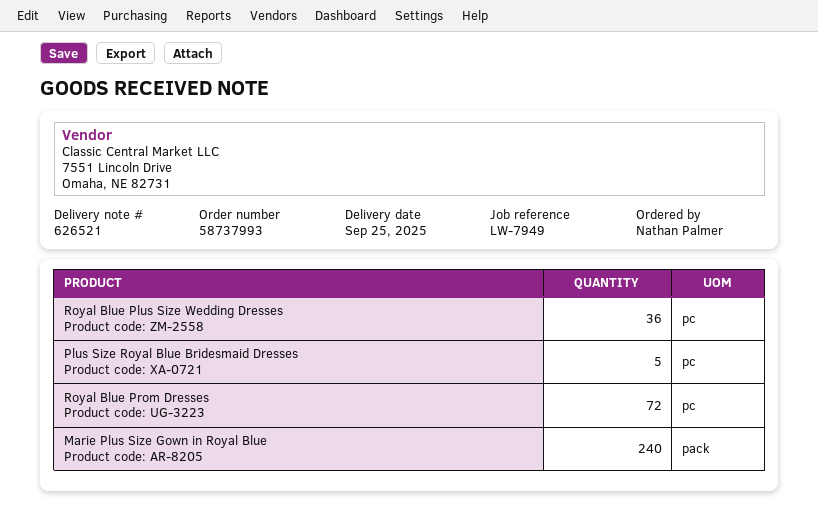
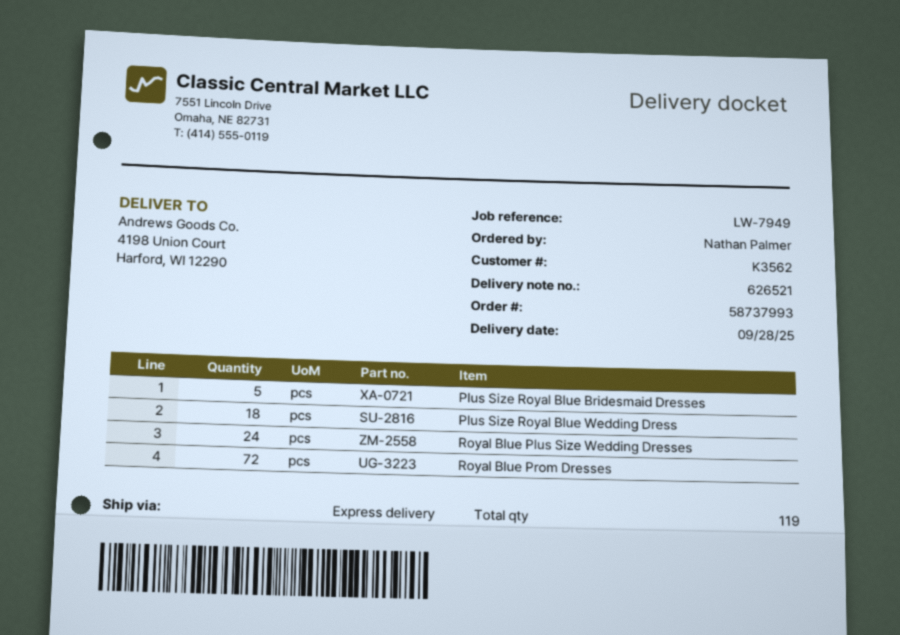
delivery date: 2025-09-25 -> 2025-09-28
Royal Blue Plus Size Wedding Dresses: 36 -> 24
Marie Plus Size Gown in Royal Blue: 240 -> none
Plus Size Royal Blue Wedding Dress: none -> 18

